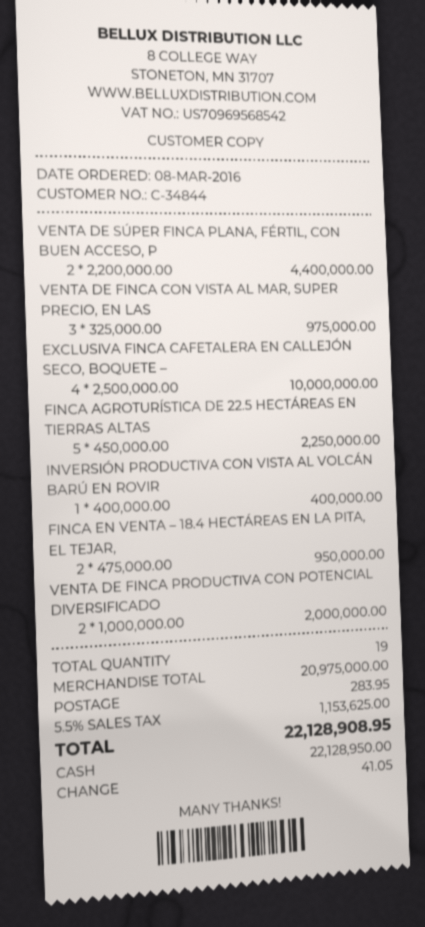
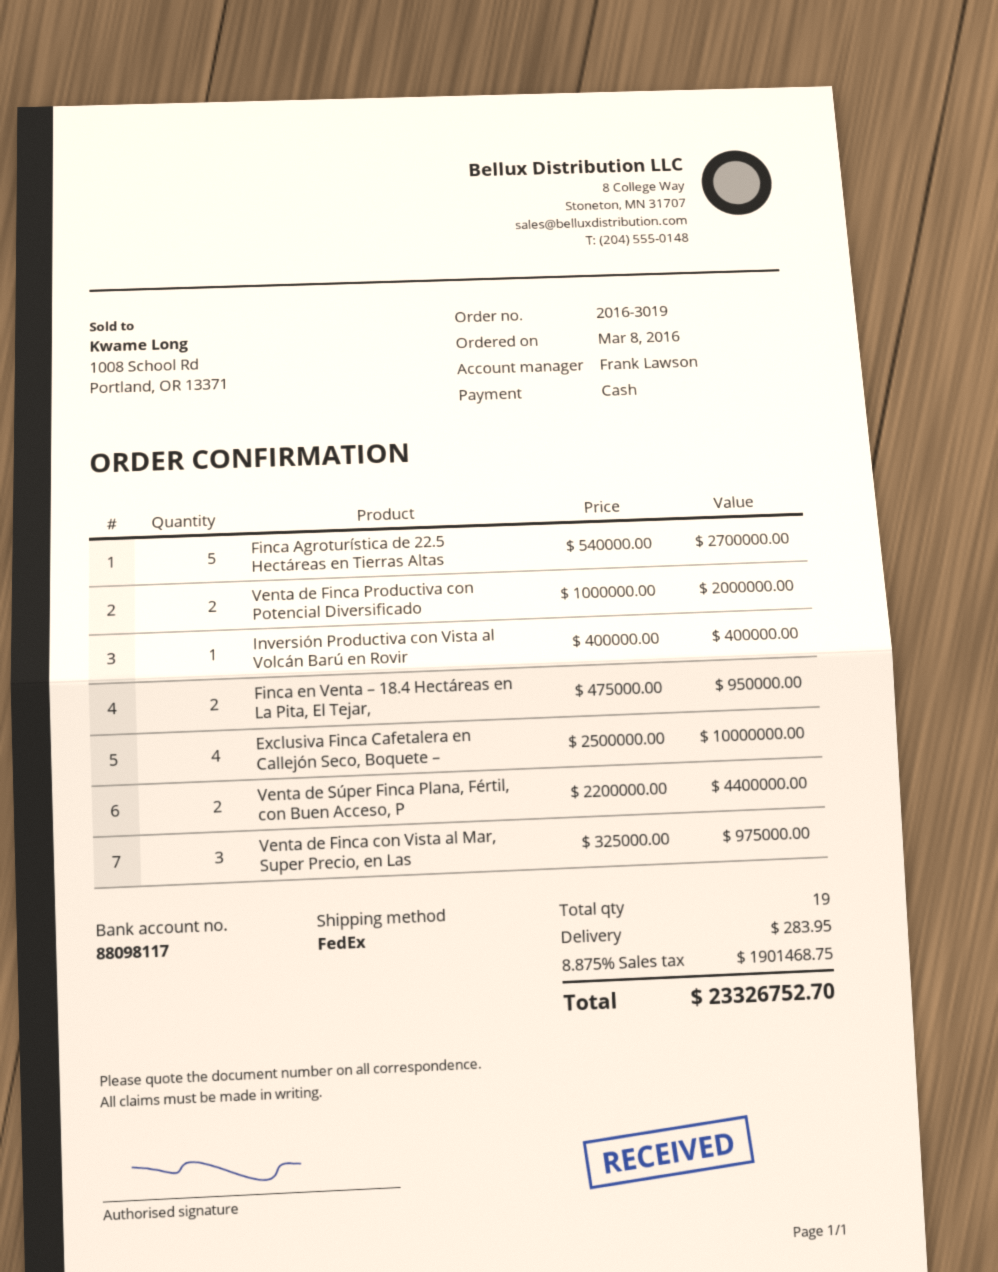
FINCA AGROTURÍSTICA DE 22.5 HECTÁREAS EN TIERRAS ALTAS: 5 x 450000.00 = 2250000.00 -> 5 x 540000.00 = 2700000.00
tax: 5.5% = 1153625.00 -> 8.875% = 1901468.75
total: 22128908.95 -> 23326752.70

